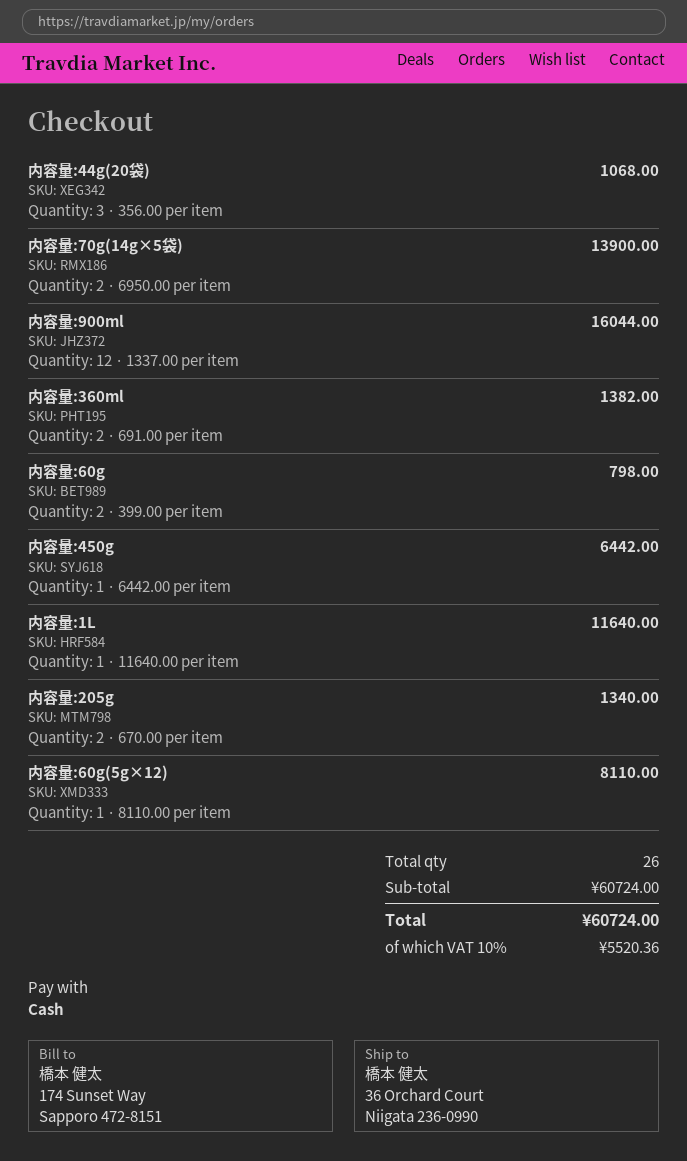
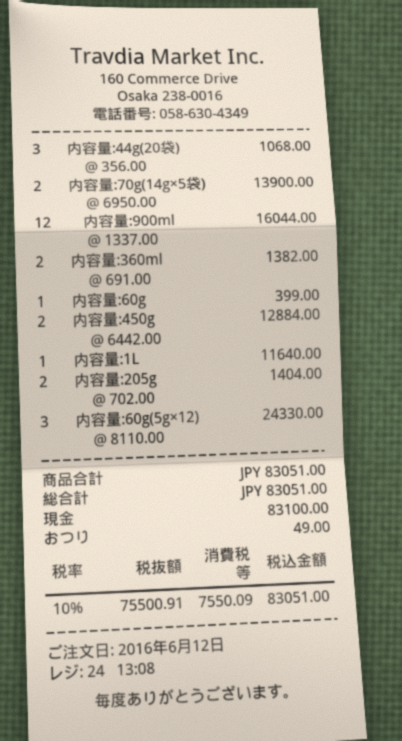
内容量:60g: 2 x 399.00 = 798.00 -> 1 x 399.00 = 399.00
内容量:450g: 1 x 6442.00 = 6442.00 -> 2 x 6442.00 = 12884.00
内容量:205g: 2 x 670.00 = 1340.00 -> 2 x 702.00 = 1404.00
内容量:60g(5g×12): 1 x 8110.00 = 8110.00 -> 3 x 8110.00 = 24330.00
subtotal: 60724.00 -> 83051.00
tax: 10% = 5520.36 -> 10% = 7550.09
total: 60724.00 -> 83051.00

